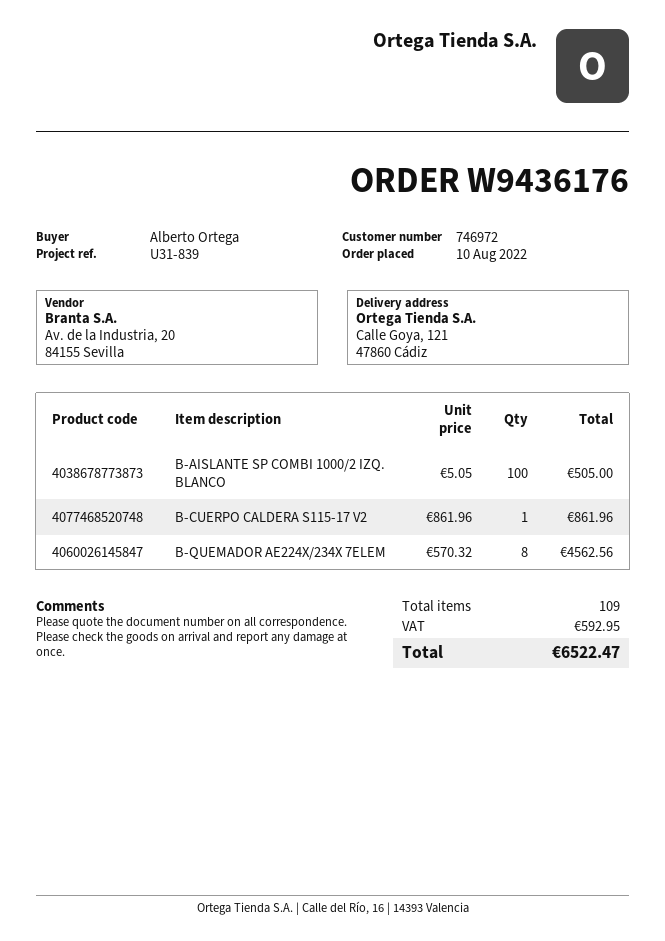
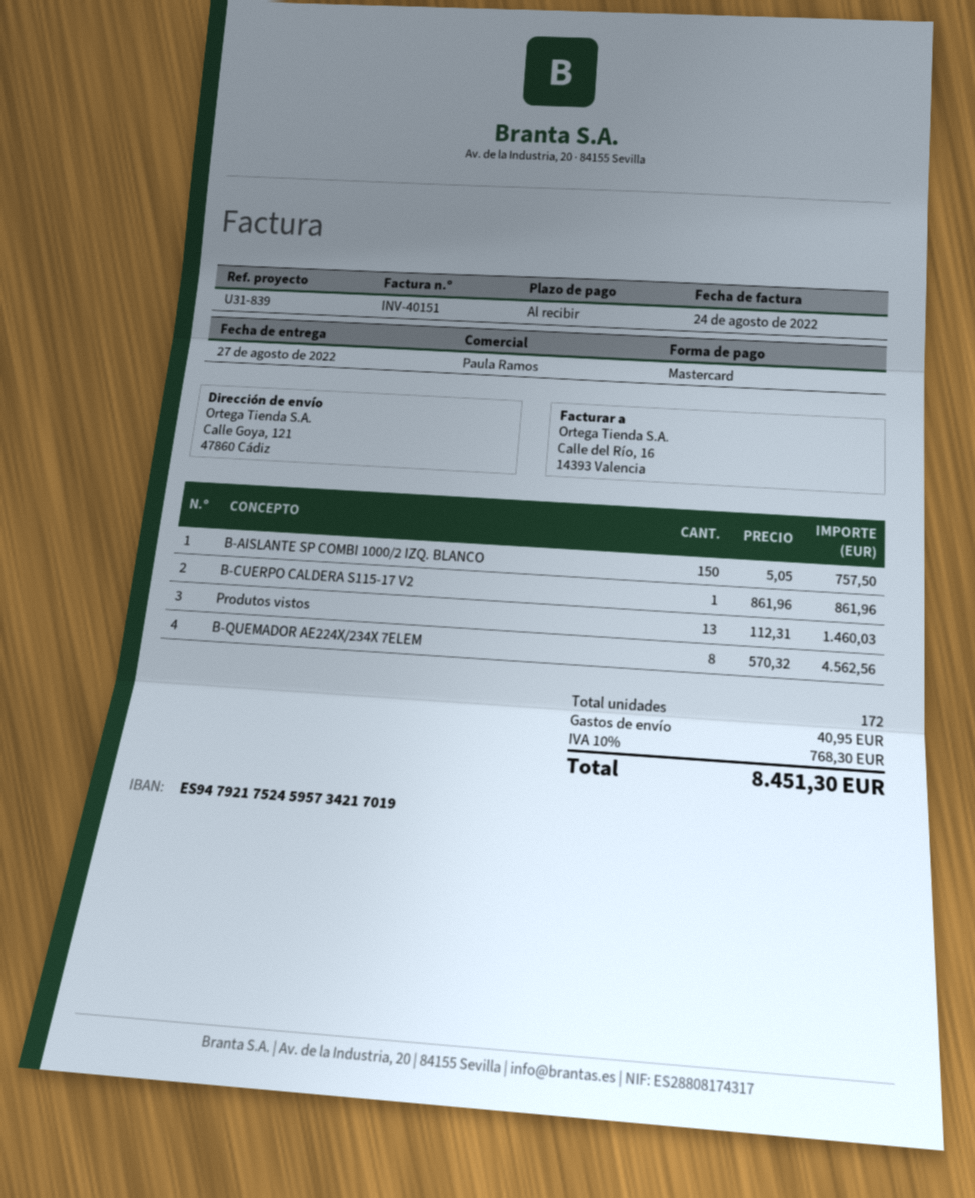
B-AISLANTE SP COMBI 1000/2 IZQ. BLANCO: 100 x 5.05 = 505.00 -> 150 x 5.05 = 757.50
Produtos vistos: none -> 13 x 112.31 = 1460.03
total quantity: 109 -> 172
shipping: none -> 40.95
tax: 592.95 -> 768.30
total: 6522.47 -> 8451.30

